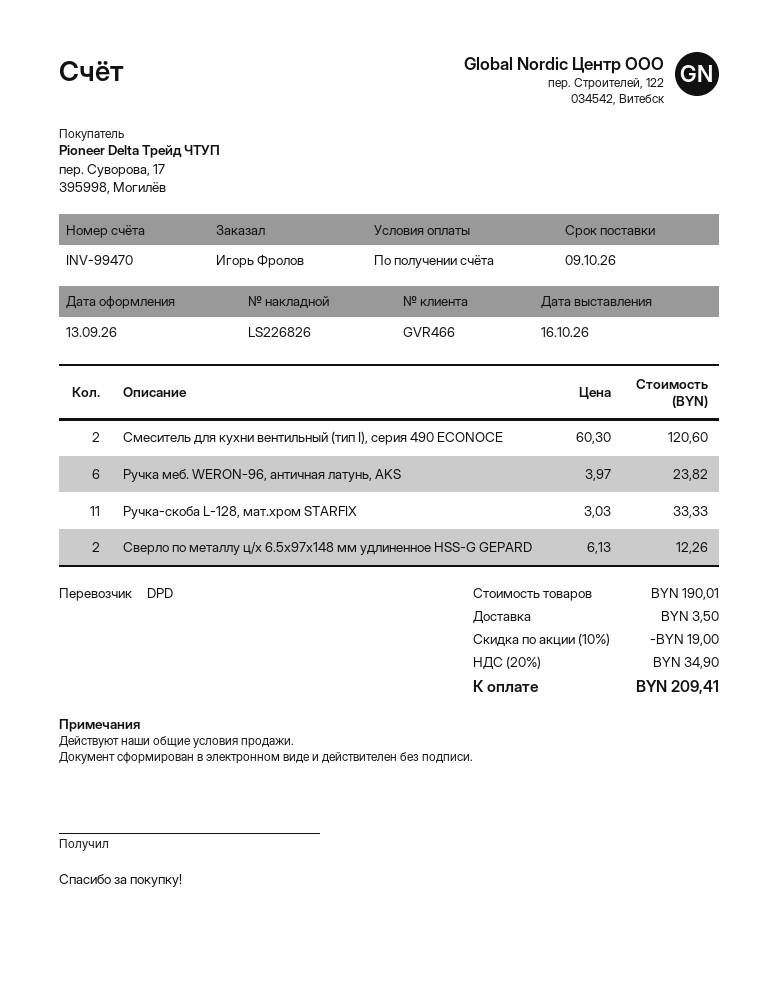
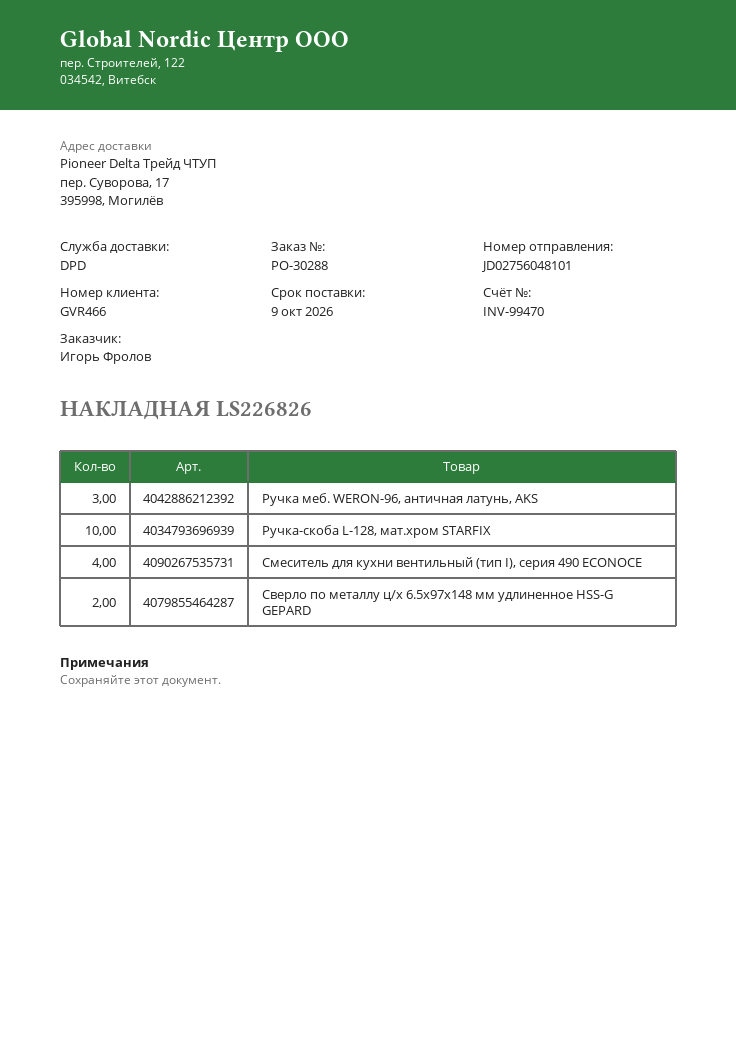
Смеситель для кухни вентильный (тип I), серия 490 ECONOCE: 2 -> 4
Ручка меб. WERON-96, античная латунь, AKS: 6 -> 3
Ручка-скоба L-128, мат.хром STARFIX: 11 -> 10

